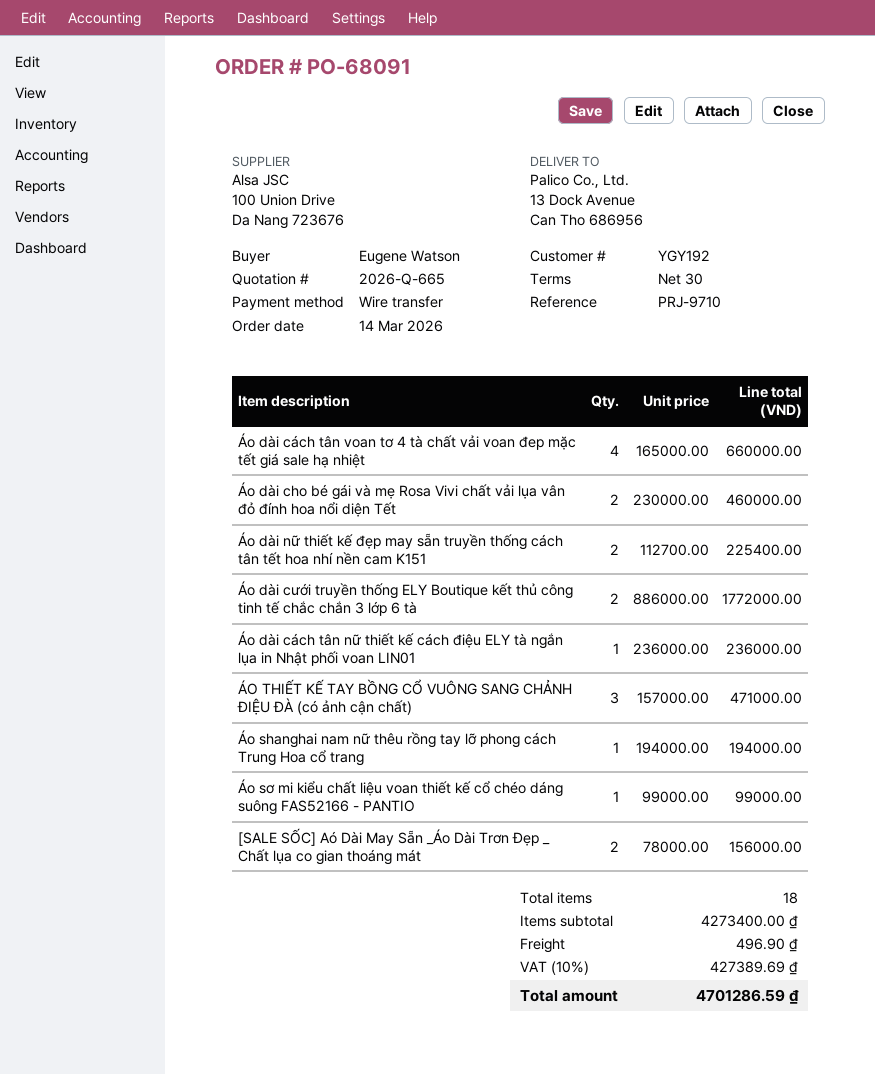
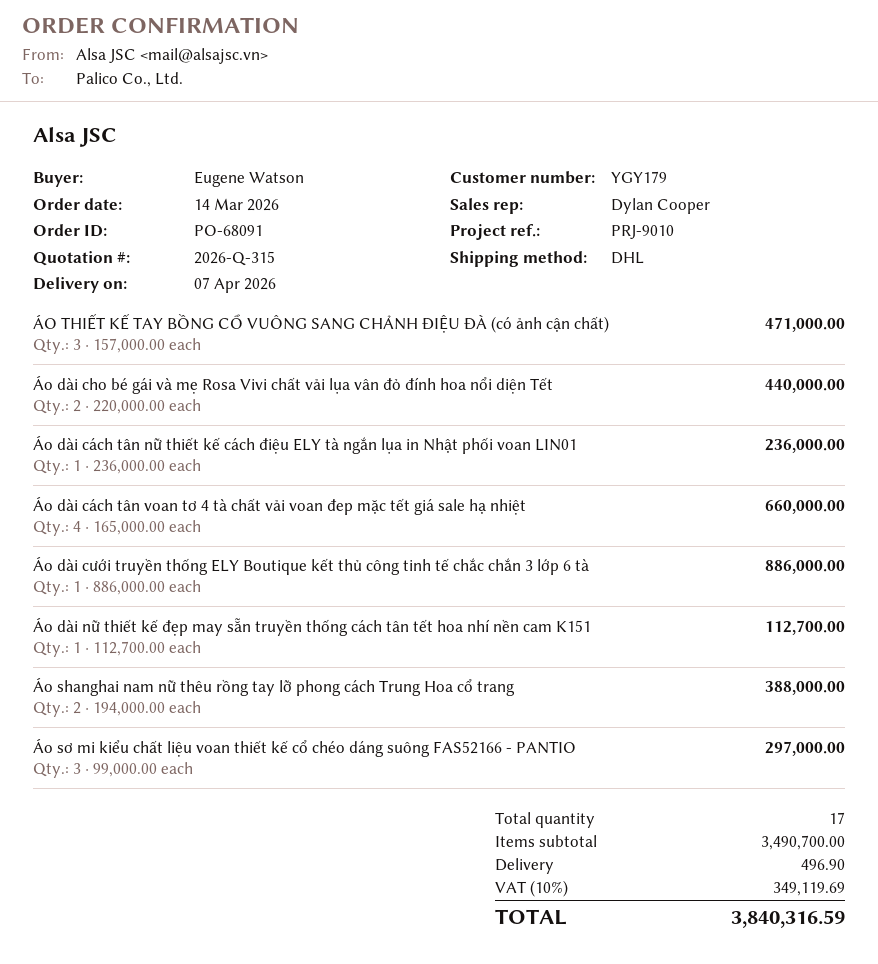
quote number: 2026-Q-665 -> 2026-Q-315
customer number: YGY192 -> YGY179
reference: PRJ-9710 -> PRJ-9010
Áo dài cho bé gái và mẹ Rosa Vivi chất vải lụa vân đỏ đính hoa nổi diện Tết: 2 x 230000.00 = 460000.00 -> 2 x 220000.00 = 440000.00
Áo dài nữ thiết kế đẹp may sẵn truyền thống cách tân tết hoa nhí nền cam K151: 2 x 112700.00 = 225400.00 -> 1 x 112700.00 = 112700.00
Áo dài cưới truyền thống ELY Boutique kết thủ công tinh tế chắc chắn 3 lớp 6 tà: 2 x 886000.00 = 1772000.00 -> 1 x 886000.00 = 886000.00
Áo shanghai nam nữ thêu rồng tay lỡ phong cách Trung Hoa cổ trang: 1 x 194000.00 = 194000.00 -> 2 x 194000.00 = 388000.00
Áo sơ mi kiểu chất liệu voan thiết kế cổ chéo dáng suông FAS52166 - PANTIO: 1 x 99000.00 = 99000.00 -> 3 x 99000.00 = 297000.00
[SALE SỐC] Aó Dài May Sẵn _Áo Dài Trơn Đẹp _ Chất lụa co gian thoáng mát: 2 x 78000.00 = 156000.00 -> none
total quantity: 18 -> 17
subtotal: 4273400.00 -> 3490700.00
tax: 10% = 427389.69 -> 10% = 349119.69
total: 4701286.59 -> 3840316.59

